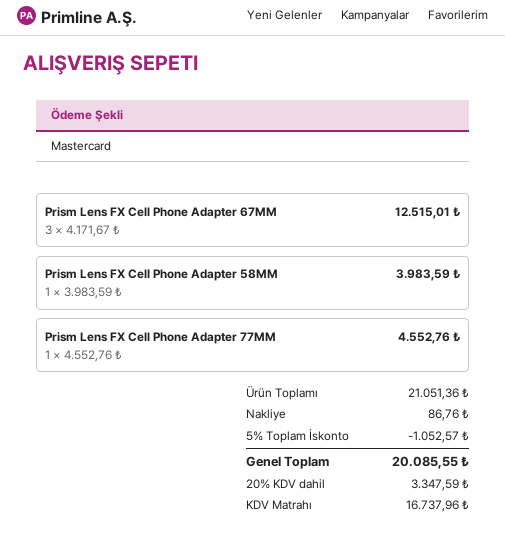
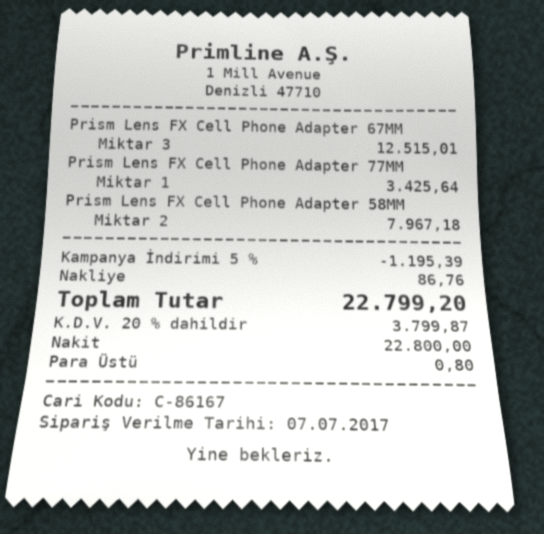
payment method: Mastercard -> cash
Prism Lens FX Cell Phone Adapter 58MM: 1 for 3983.59 -> 2 for 7967.18
Prism Lens FX Cell Phone Adapter 77MM: 1 for 4552.76 -> 1 for 3425.64
discount: 5% = 1052.57 -> 5% = 1195.39
tax: 20% = 3347.59 -> 20% = 3799.87
total: 20085.55 -> 22799.20

